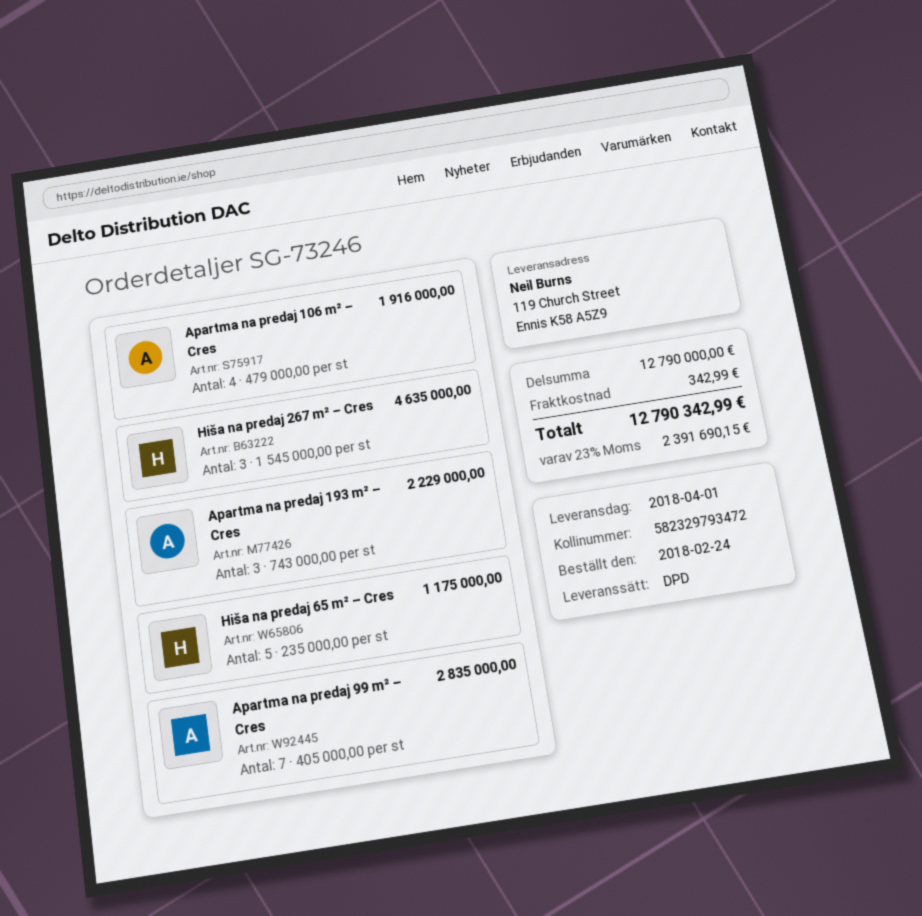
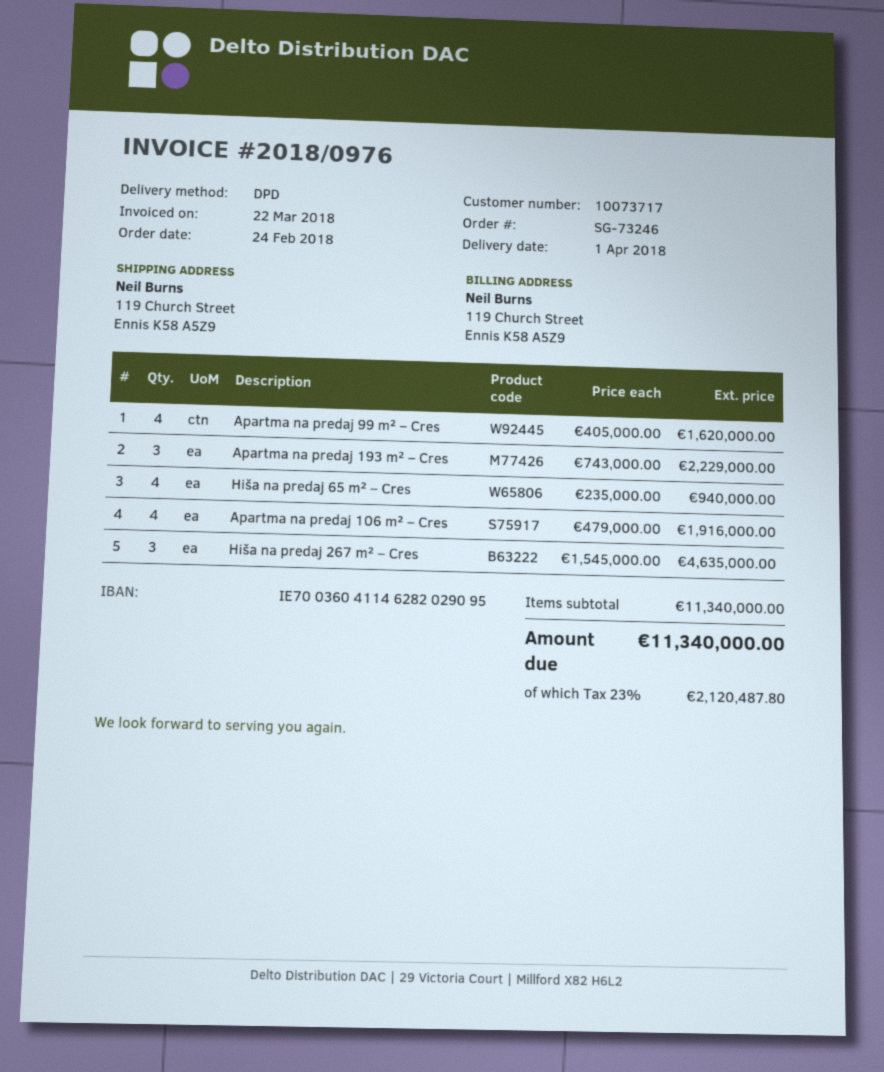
Hiša na predaj 65 m² – Cres: 5 x 235000.00 = 1175000.00 -> 4 x 235000.00 = 940000.00
Apartma na predaj 99 m² – Cres: 7 x 405000.00 = 2835000.00 -> 4 x 405000.00 = 1620000.00
subtotal: 12790000.00 -> 11340000.00
shipping: 342.99 -> none
tax: 23% = 2391690.15 -> 23% = 2120487.80
total: 12790342.99 -> 11340000.00

